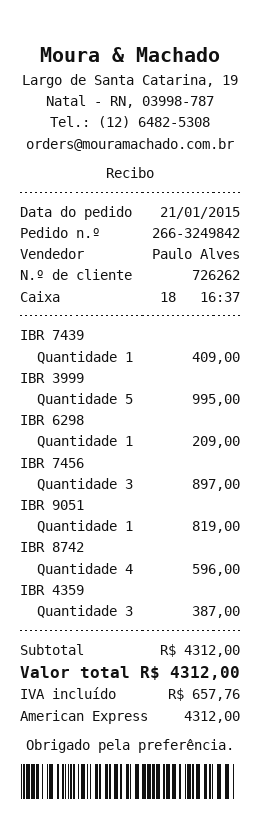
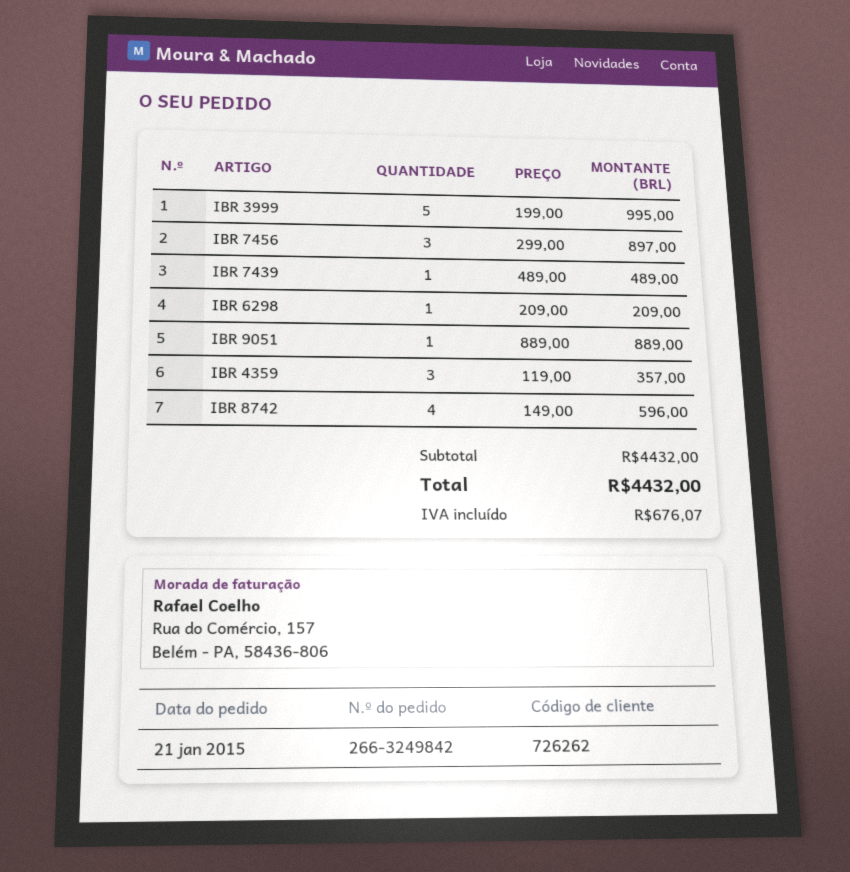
IBR 7439: 1 for 409.00 -> 1 for 489.00
IBR 9051: 1 for 819.00 -> 1 for 889.00
IBR 4359: 3 for 387.00 -> 3 for 357.00
subtotal: 4312.00 -> 4432.00
tax: 657.76 -> 676.07
total: 4312.00 -> 4432.00

